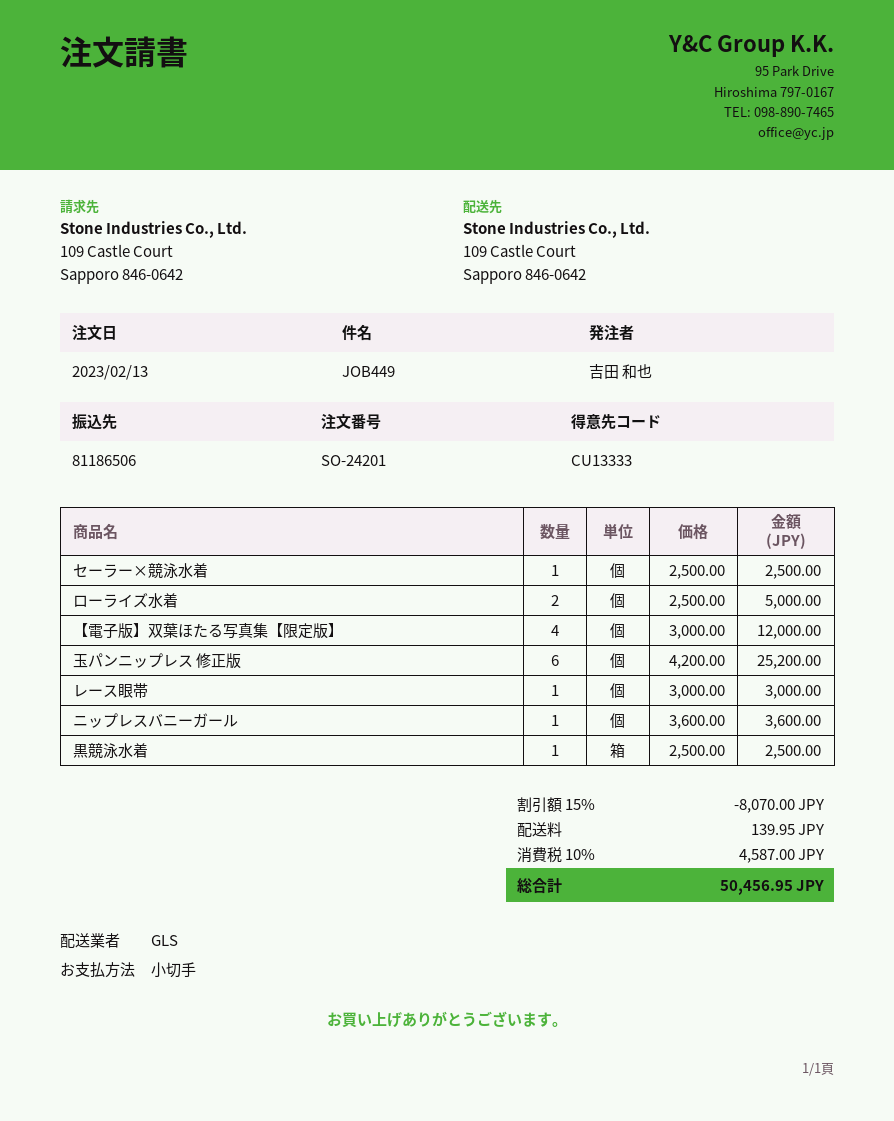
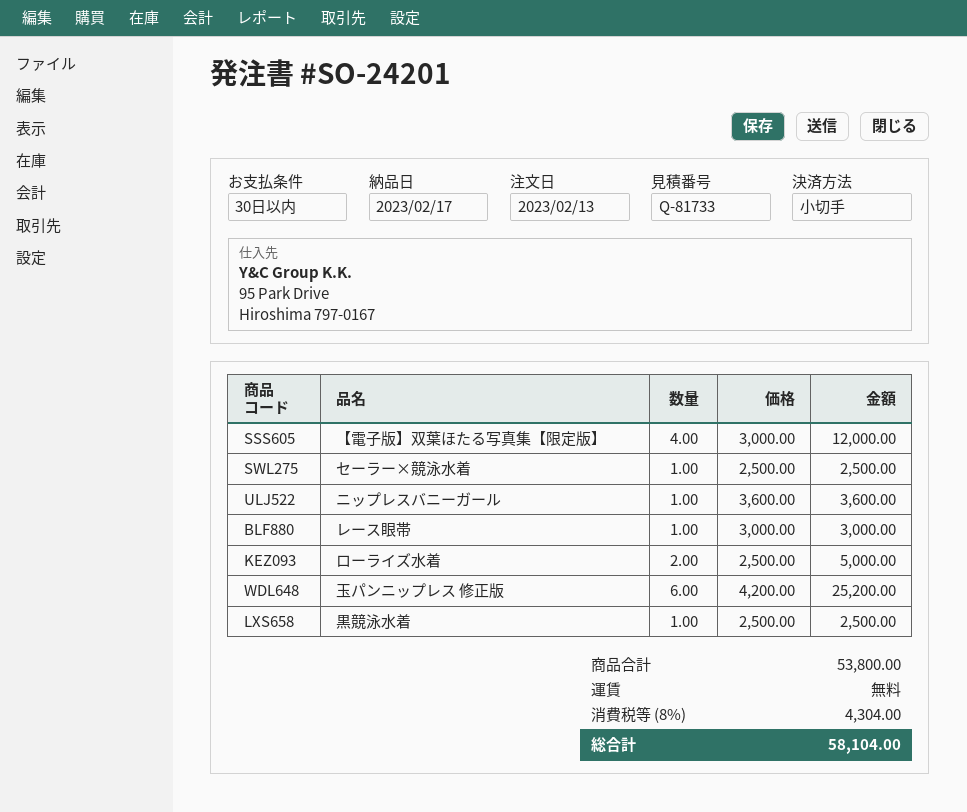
discount: 15% = 8070.00 -> none
shipping: 139.95 -> 0.00
tax: 10% = 4587.00 -> 8% = 4304.00
total: 50456.95 -> 58104.00

